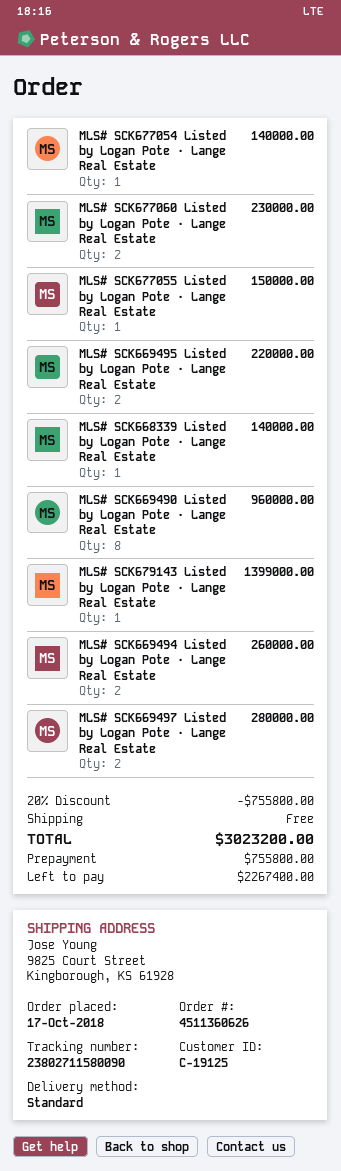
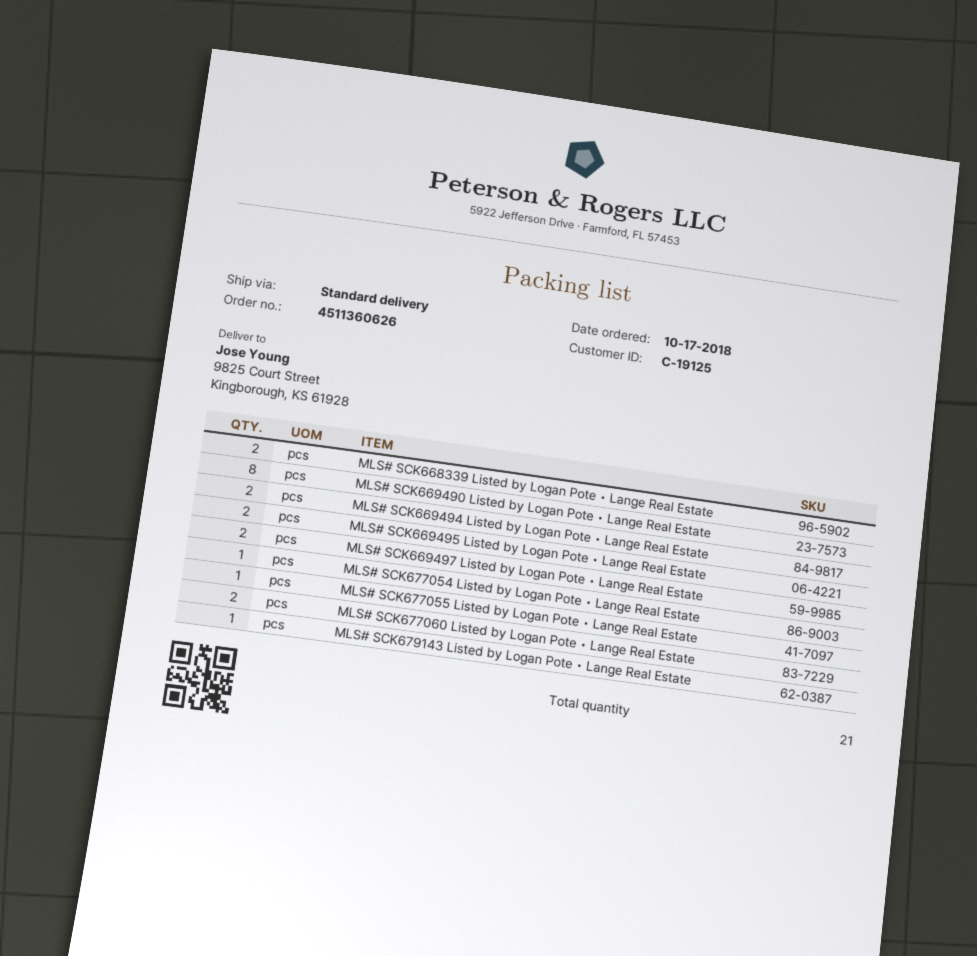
MLS# SCK668339 Listed by Logan Pote • Lange Real Estate: 1 -> 2

